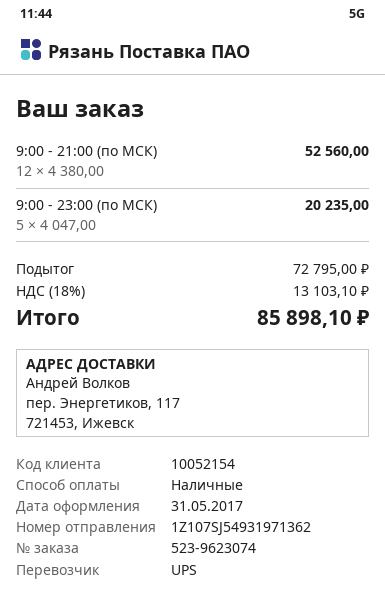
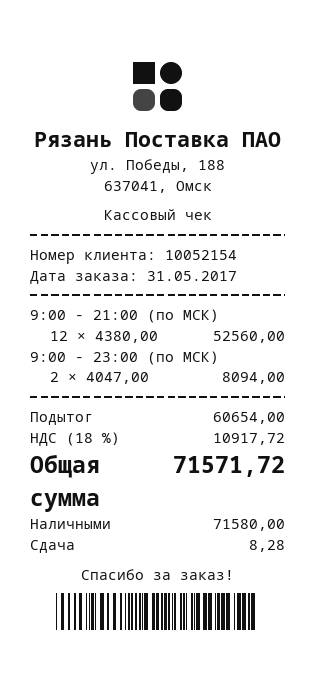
9:00 - 23:00 (по МСК): 5 x 4047.00 = 20235.00 -> 2 x 4047.00 = 8094.00
subtotal: 72795.00 -> 60654.00
tax: 18% = 13103.10 -> 18% = 10917.72
total: 85898.10 -> 71571.72

